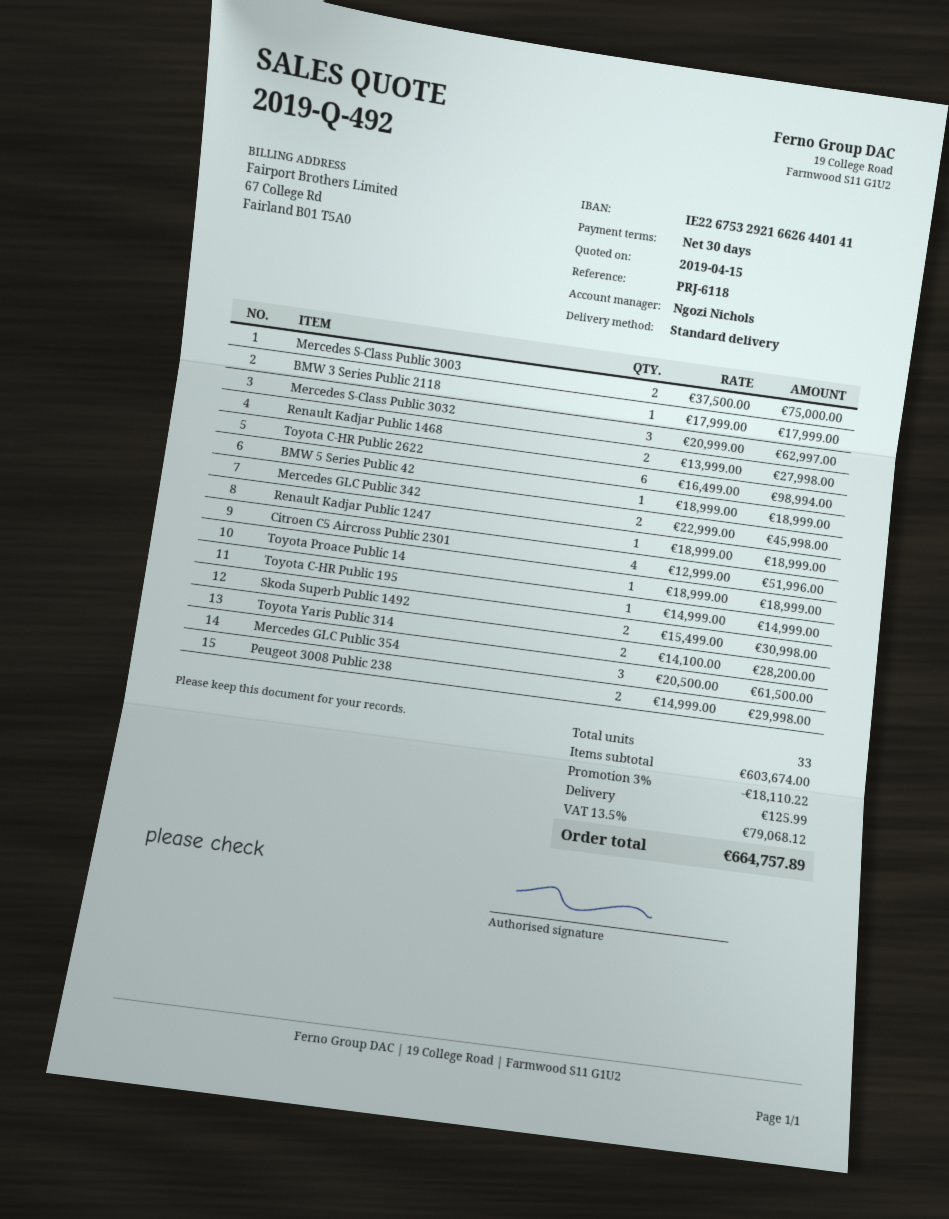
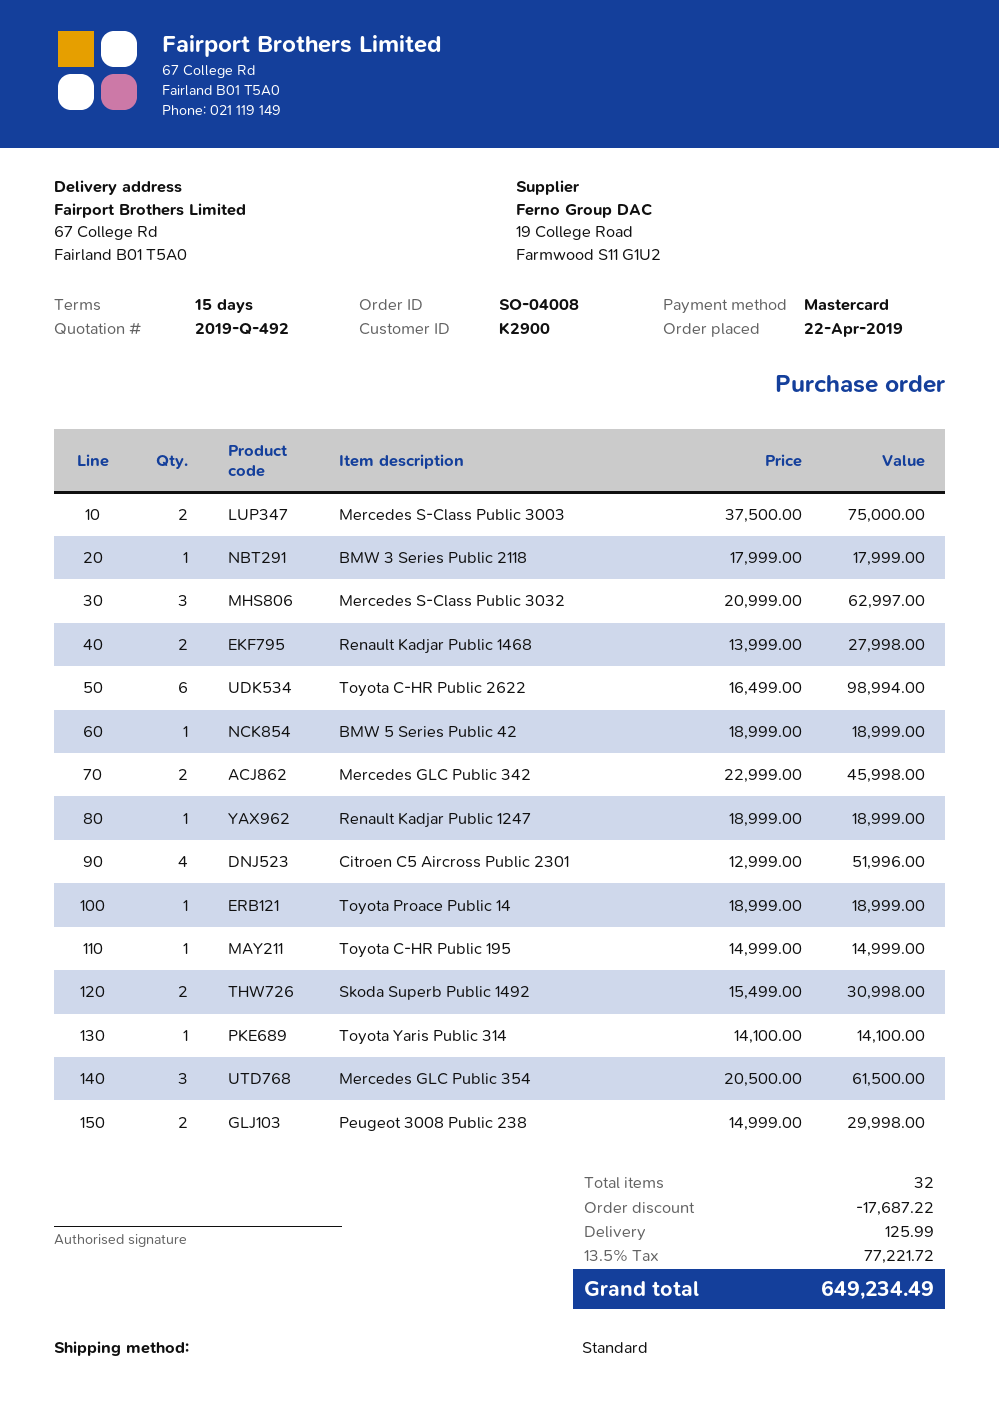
payment terms: 30 days -> 15 days
Toyota Yaris Public 314: 2 x 14100.00 = 28200.00 -> 1 x 14100.00 = 14100.00
total quantity: 33 -> 32
discount: 18110.22 -> 17687.22
tax: 13.5% = 79068.12 -> 13.5% = 77221.72
total: 664757.89 -> 649234.49

